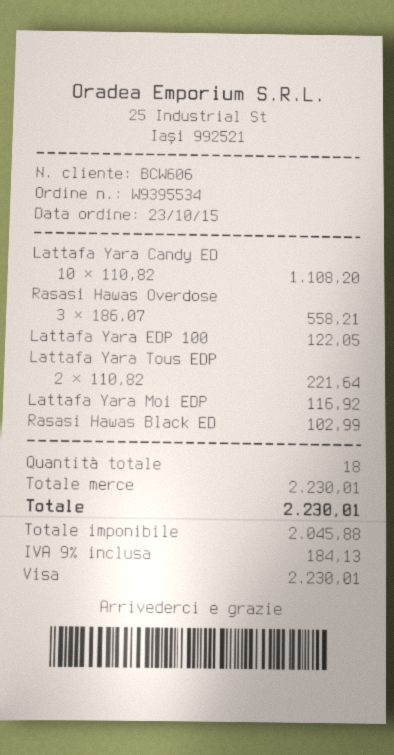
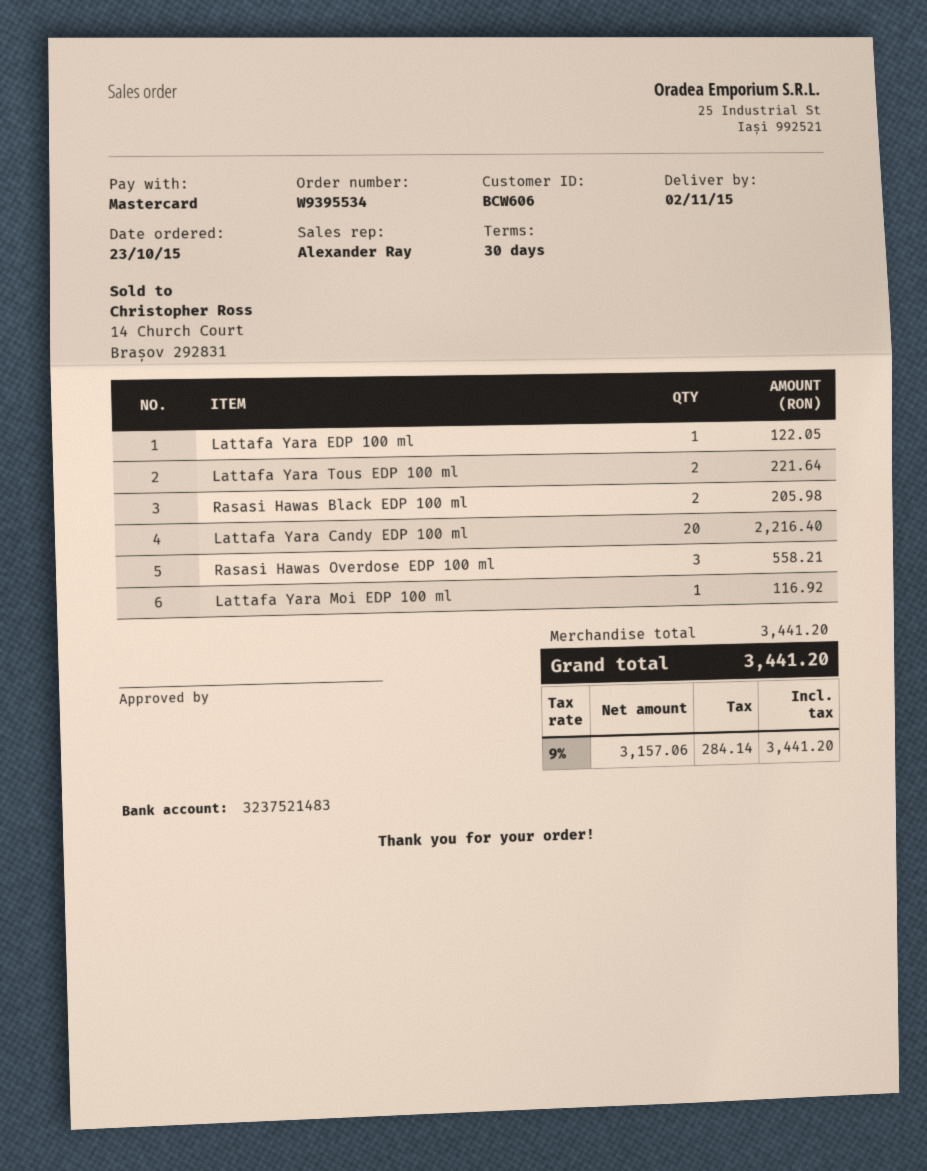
payment method: Visa -> Mastercard
Lattafa Yara Candy ED: 10 for 1108.20 -> 20 for 2216.40
Rasasi Hawas Black ED: 1 for 102.99 -> 2 for 205.98
subtotal: 2230.01 -> 3441.20
net: 2045.88 -> 3157.06
tax: 9% = 184.13 -> 9% = 284.14
total: 2230.01 -> 3441.20

